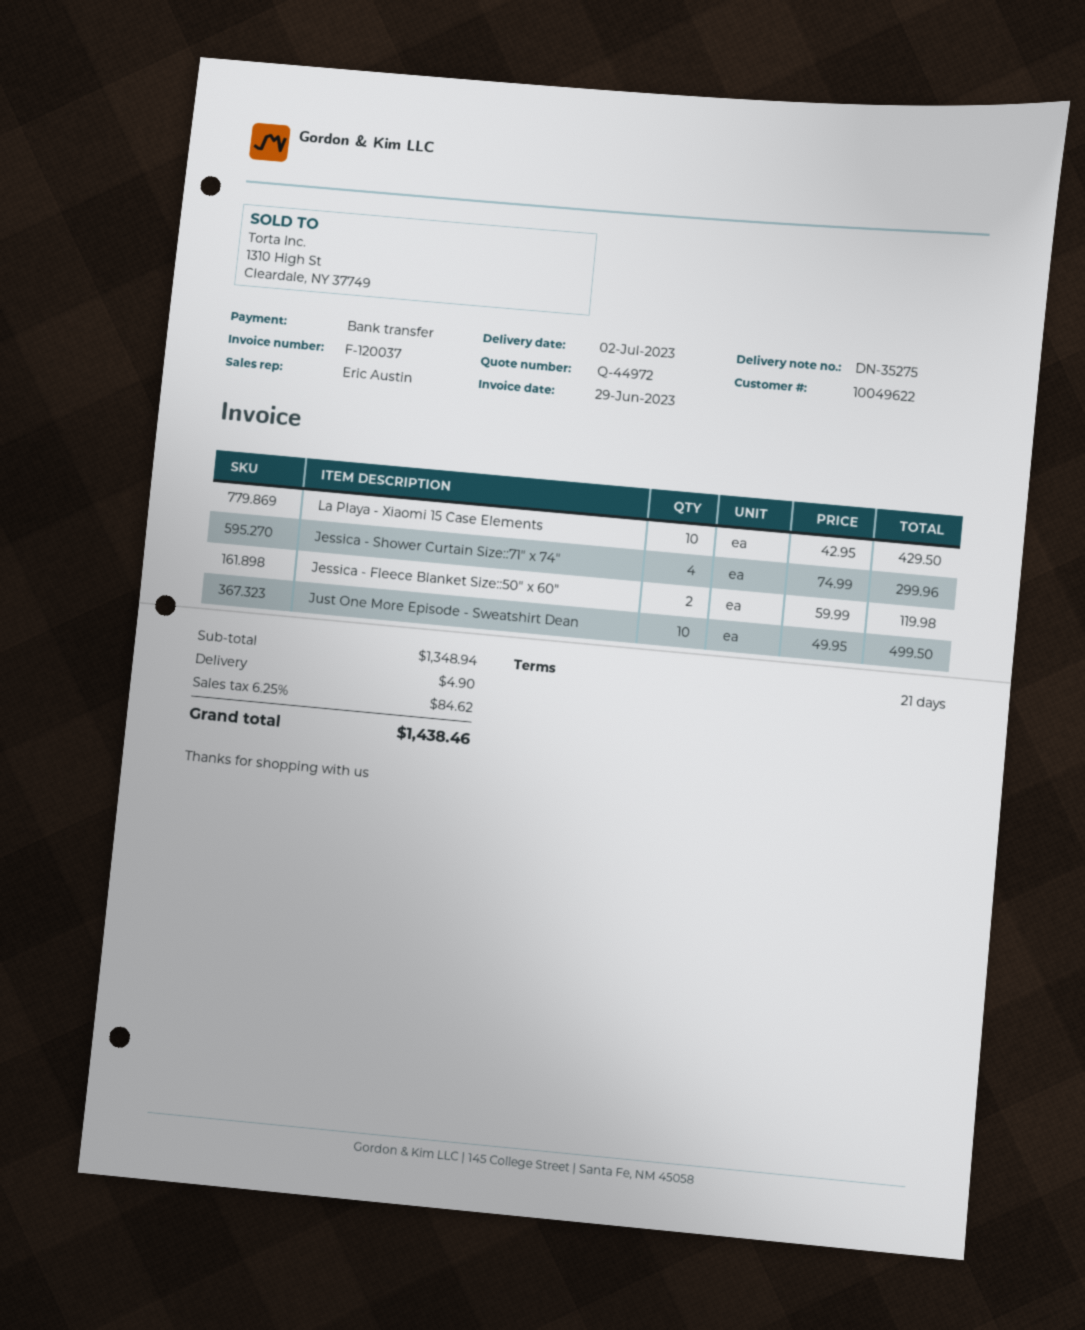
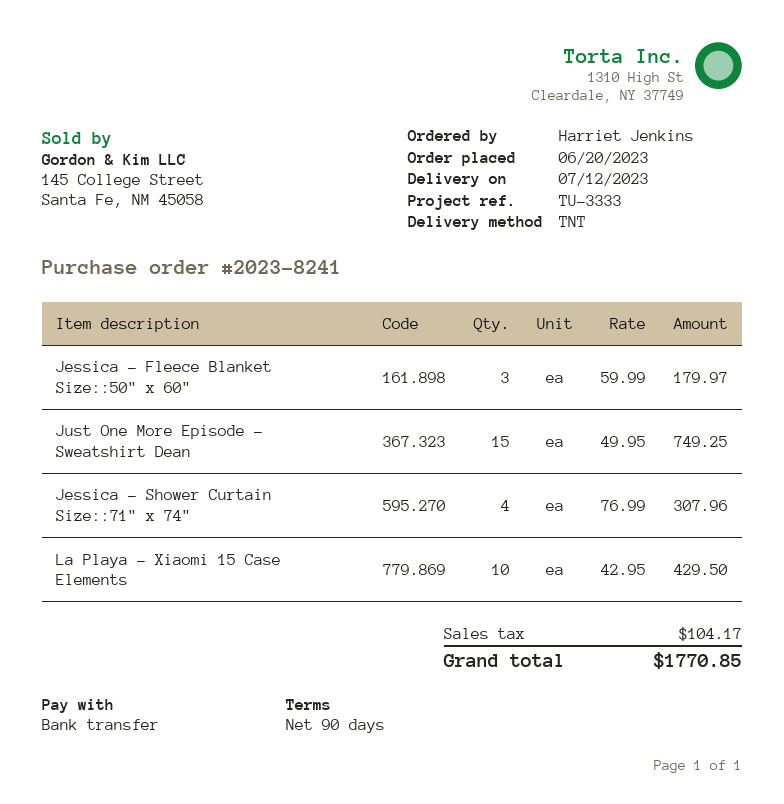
delivery date: 2023-07-02 -> 2023-07-12
payment terms: 21 days -> 90 days
Jessica - Shower Curtain Size::71" x 74": 4 x 74.99 = 299.96 -> 4 x 76.99 = 307.96
Jessica - Fleece Blanket Size::50" x 60": 2 x 59.99 = 119.98 -> 3 x 59.99 = 179.97
Just One More Episode - Sweatshirt Dean: 10 x 49.95 = 499.50 -> 15 x 49.95 = 749.25
shipping: 4.90 -> none
tax: 84.62 -> 104.17
total: 1438.46 -> 1770.85

